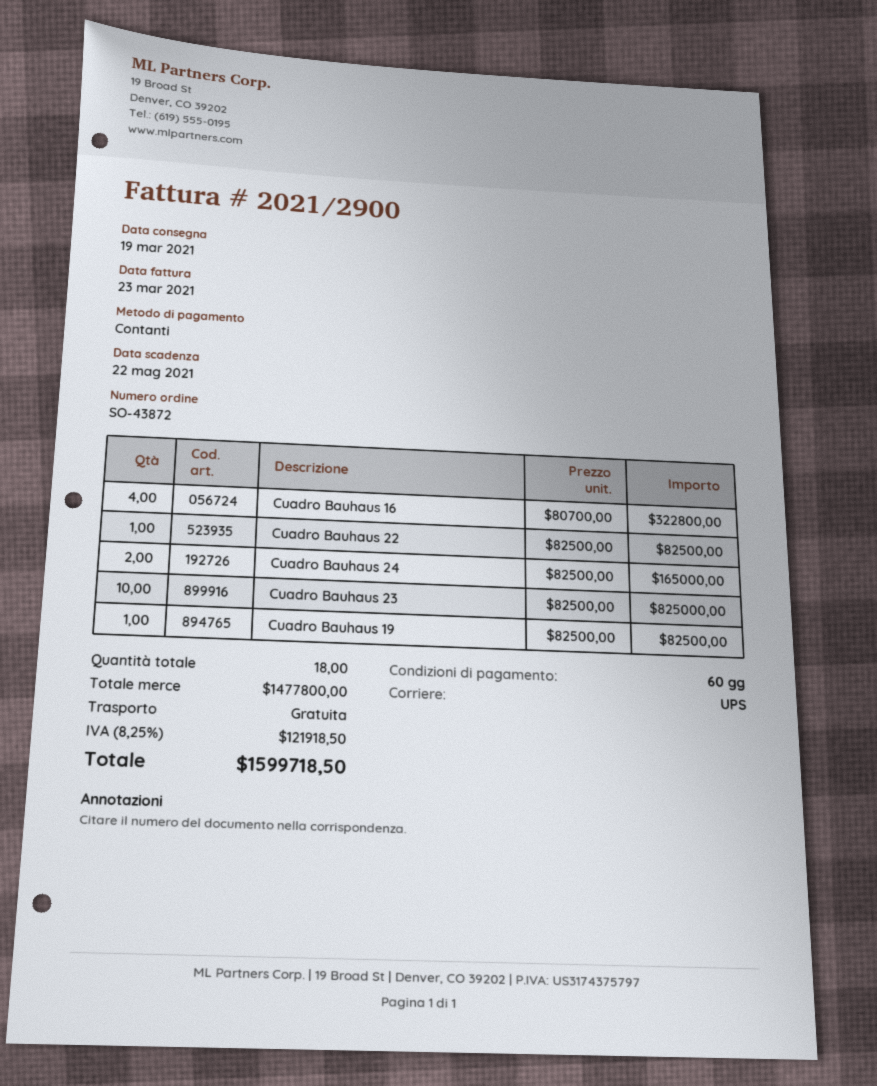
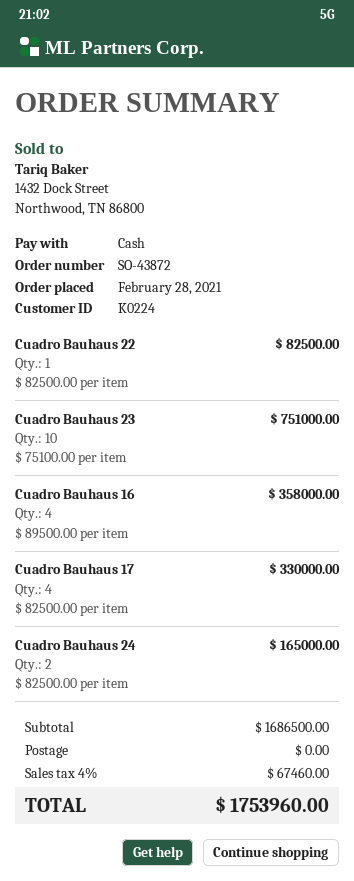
Cuadro Bauhaus 16: 4 x 80700.00 = 322800.00 -> 4 x 89500.00 = 358000.00
Cuadro Bauhaus 23: 10 x 82500.00 = 825000.00 -> 10 x 75100.00 = 751000.00
Cuadro Bauhaus 19: 1 x 82500.00 = 82500.00 -> none
Cuadro Bauhaus 17: none -> 4 x 82500.00 = 330000.00
subtotal: 1477800.00 -> 1686500.00
tax: 8.25% = 121918.50 -> 4% = 67460.00
total: 1599718.50 -> 1753960.00

